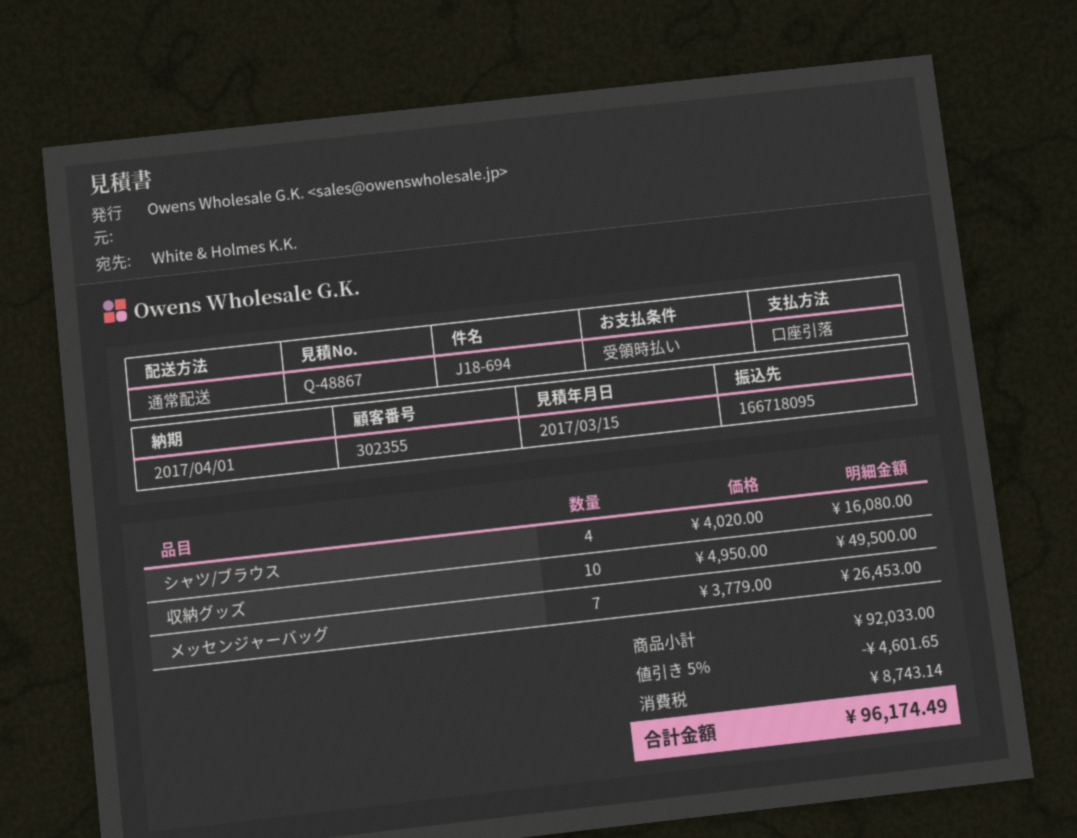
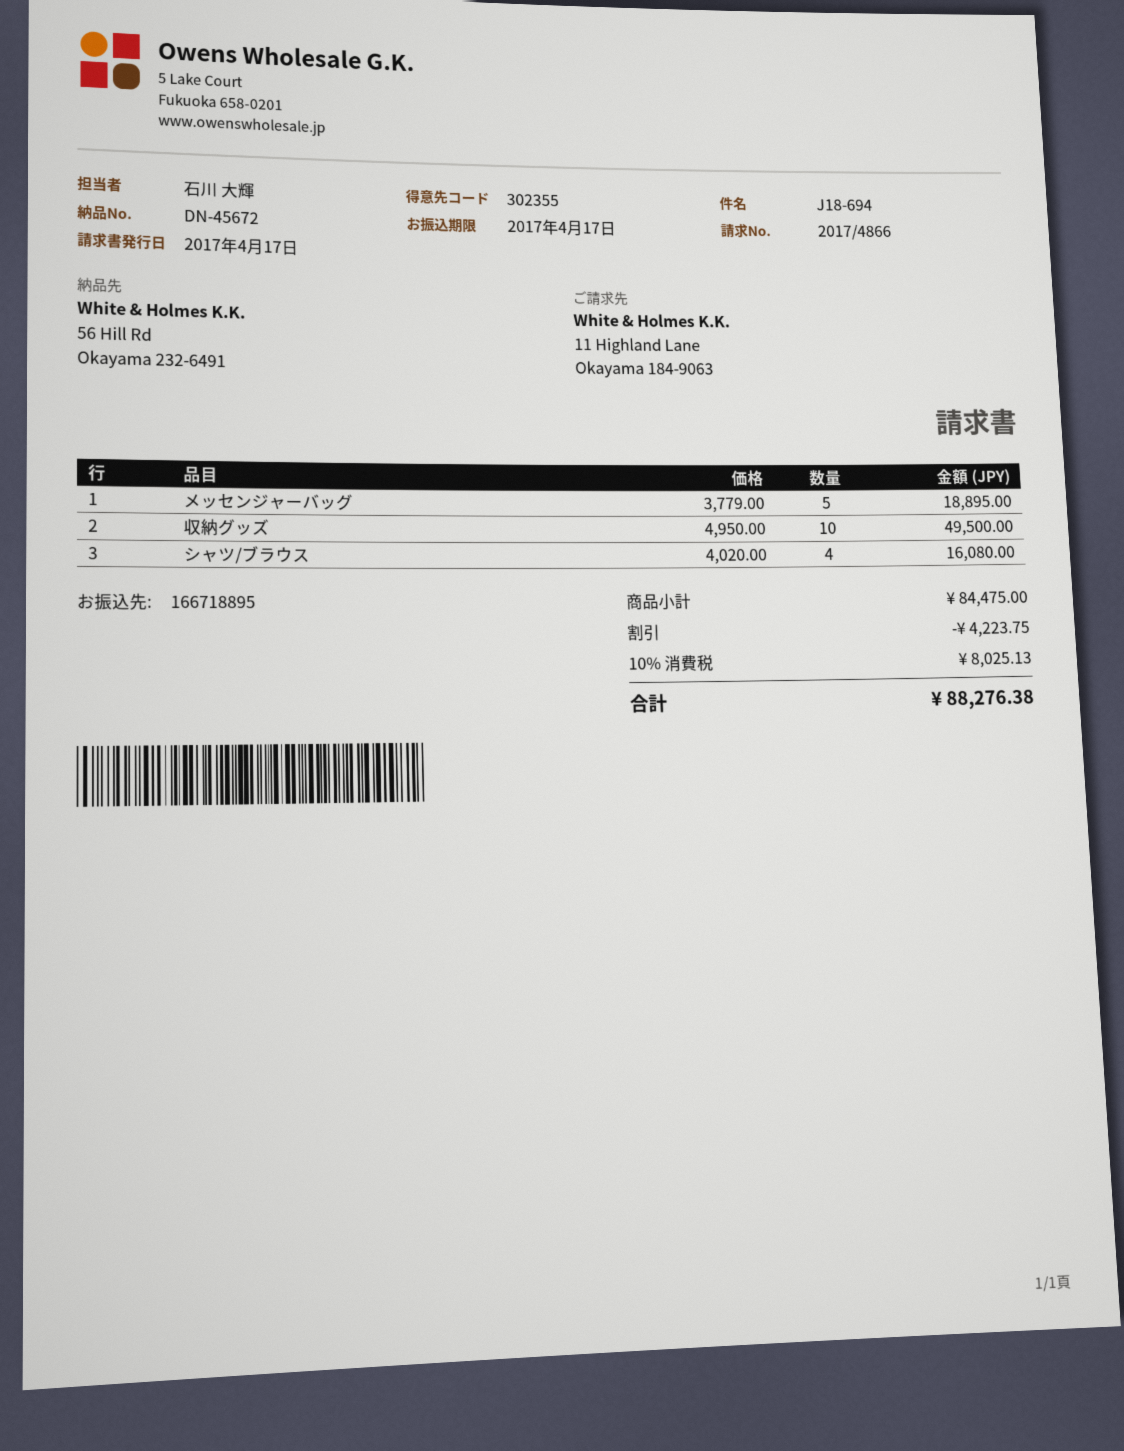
bank account: 166718095 -> 166718895
メッセンジャーバッグ: 7 x 3779.00 = 26453.00 -> 5 x 3779.00 = 18895.00
subtotal: 92033.00 -> 84475.00
discount: 4601.65 -> 4223.75
tax: 8743.14 -> 8025.13
total: 96174.49 -> 88276.38

